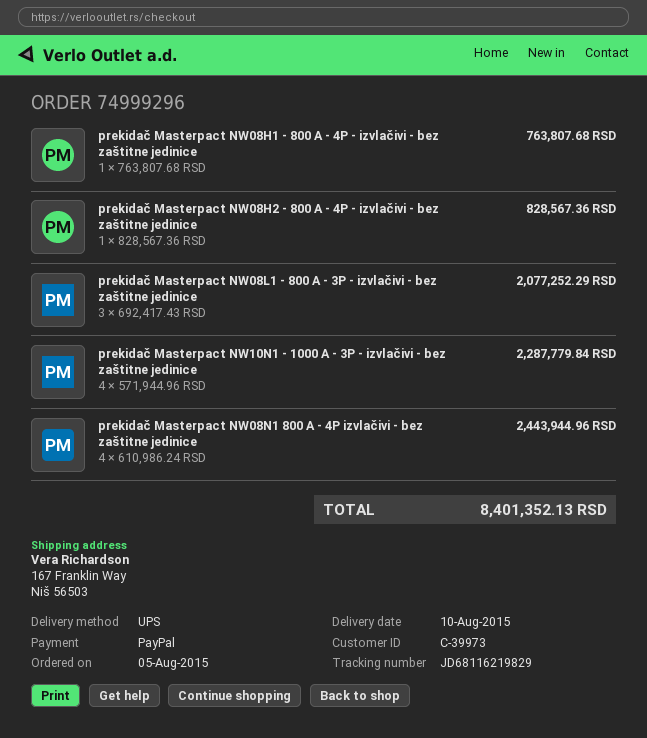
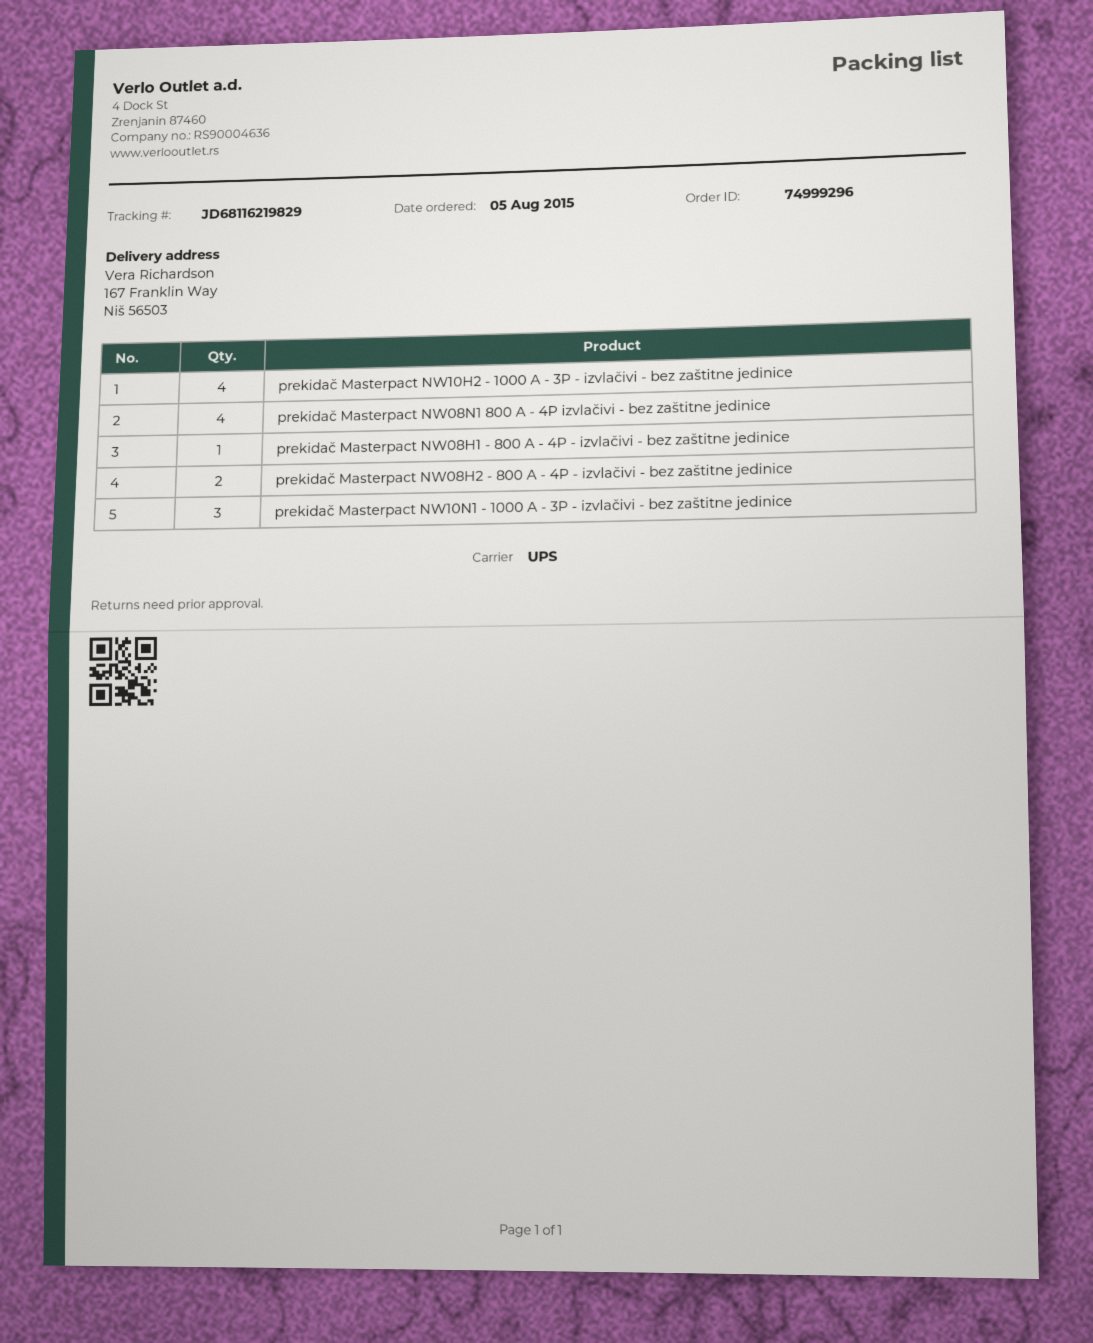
prekidač Masterpact NW08H2 - 800 A - 4P - izvlačivi - bez zaštitne jedinice: 1 -> 2
prekidač Masterpact NW08L1 - 800 A - 3P - izvlačivi - bez zaštitne jedinice: 3 -> none
prekidač Masterpact NW10N1 - 1000 A - 3P - izvlačivi - bez zaštitne jedinice: 4 -> 3
prekidač Masterpact NW10H2 - 1000 A - 3P - izvlačivi - bez zaštitne jedinice: none -> 4

